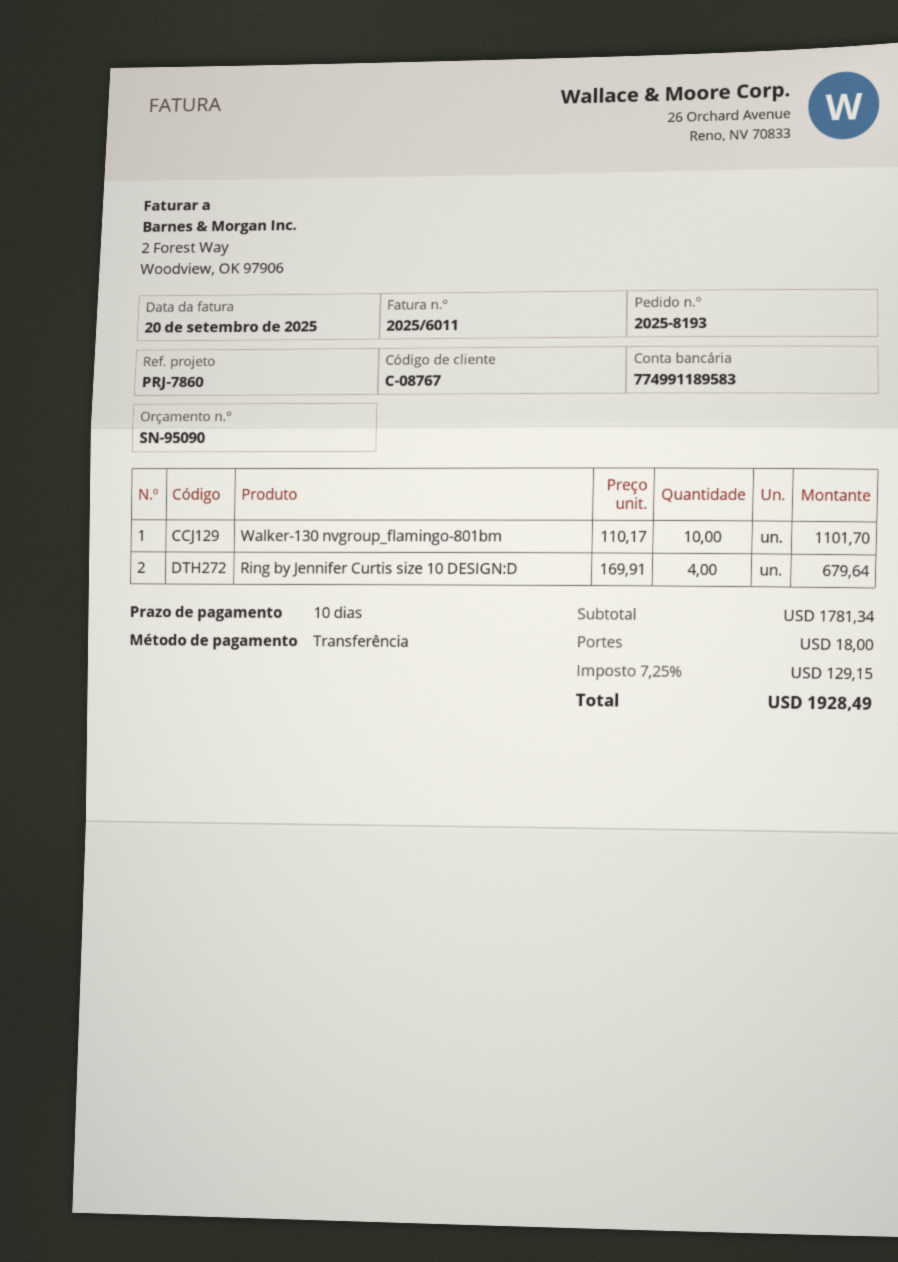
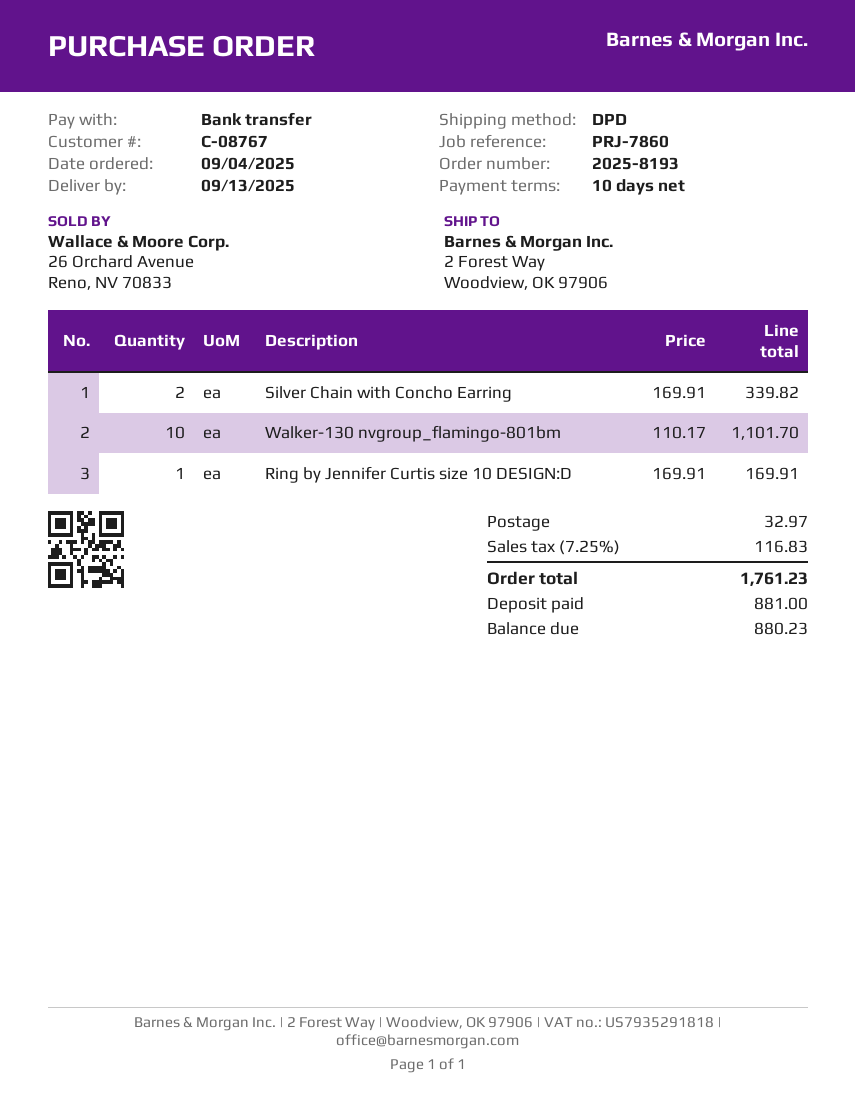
Ring by Jennifer Curtis size 10 DESIGN:D: 4 x 169.91 = 679.64 -> 1 x 169.91 = 169.91
Silver Chain with Concho Earring: none -> 2 x 169.91 = 339.82
shipping: 18.00 -> 32.97
tax: 7.25% = 129.15 -> 7.25% = 116.83
total: 1928.49 -> 1761.23

